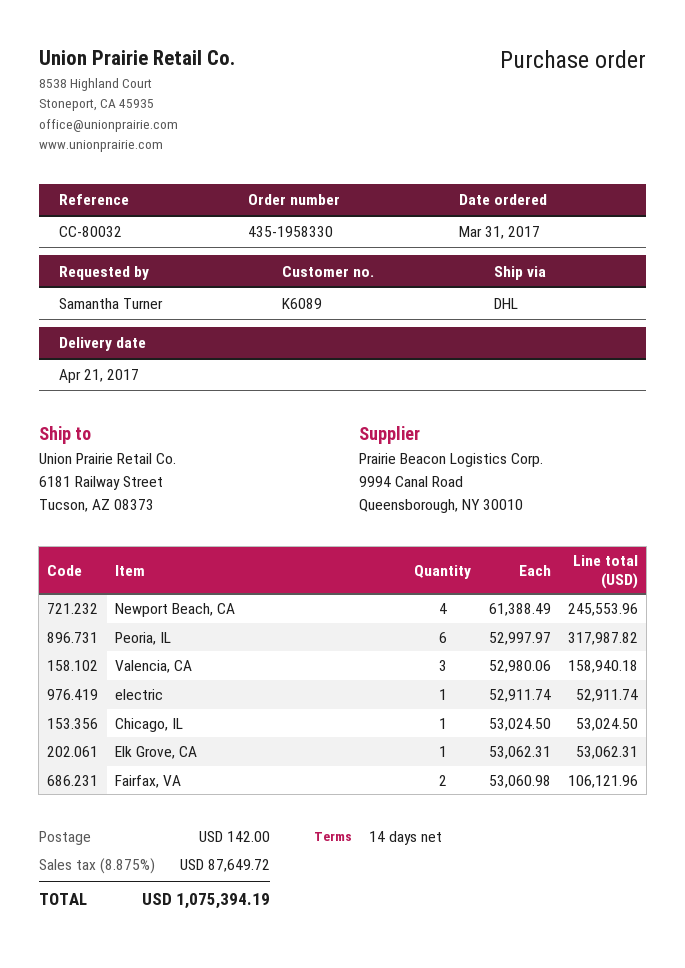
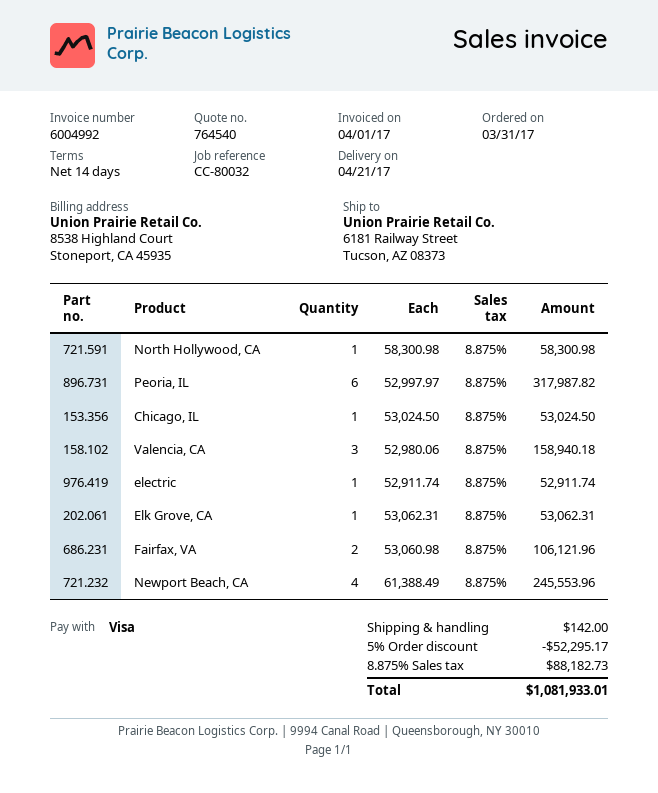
North Hollywood, CA: none -> 1 x 58300.98 = 58300.98
discount: none -> 5% = 52295.17
tax: 8.875% = 87649.72 -> 8.875% = 88182.73
total: 1075394.19 -> 1081933.01

